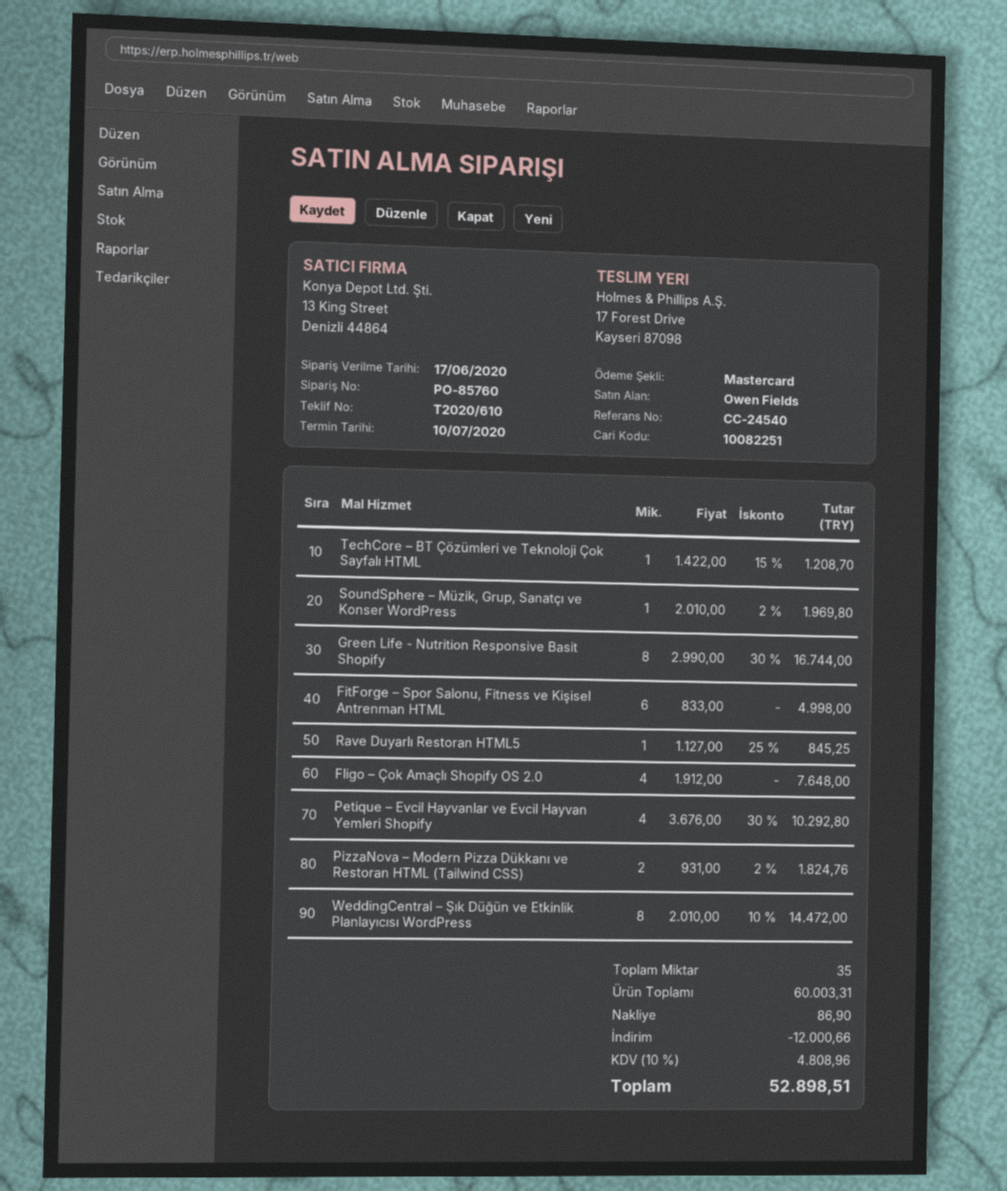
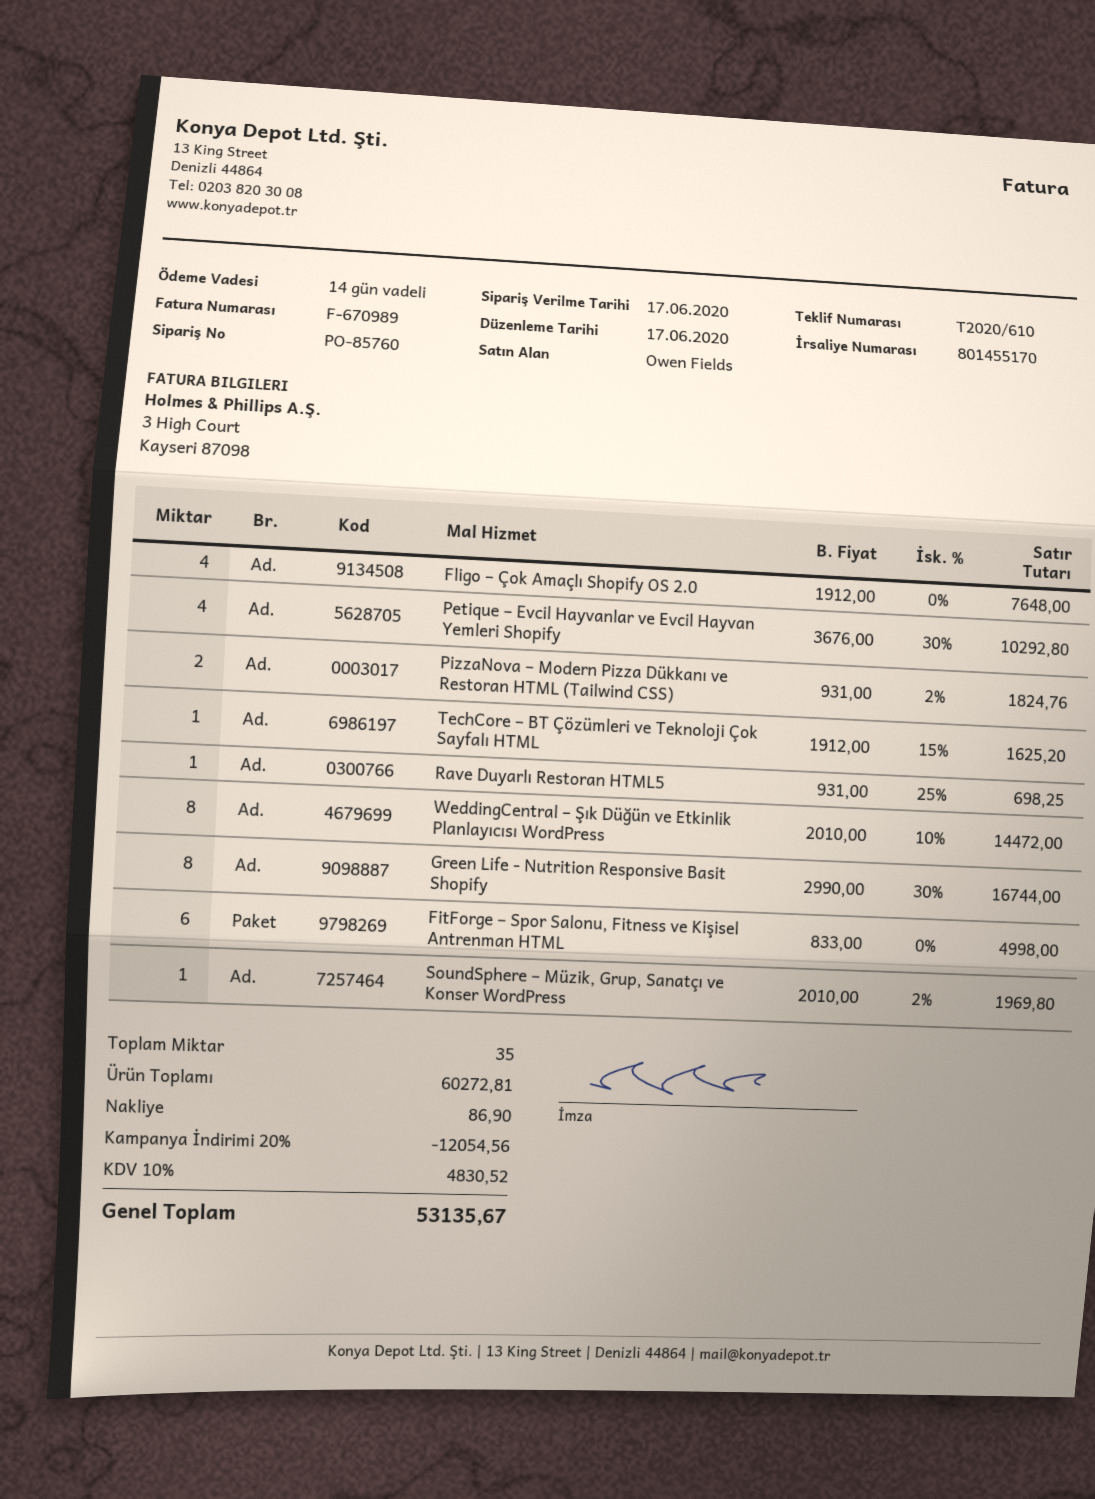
TechCore – BT Çözümleri ve Teknoloji Çok Sayfalı HTML: 1 x 1422.00 - 15% = 1208.70 -> 1 x 1912.00 - 15% = 1625.20
Rave Duyarlı Restoran HTML5: 1 x 1127.00 - 25% = 845.25 -> 1 x 931.00 - 25% = 698.25
subtotal: 60003.31 -> 60272.81
discount: 12000.66 -> 12054.56
tax: 10% = 4808.96 -> 10% = 4830.52
total: 52898.51 -> 53135.67

